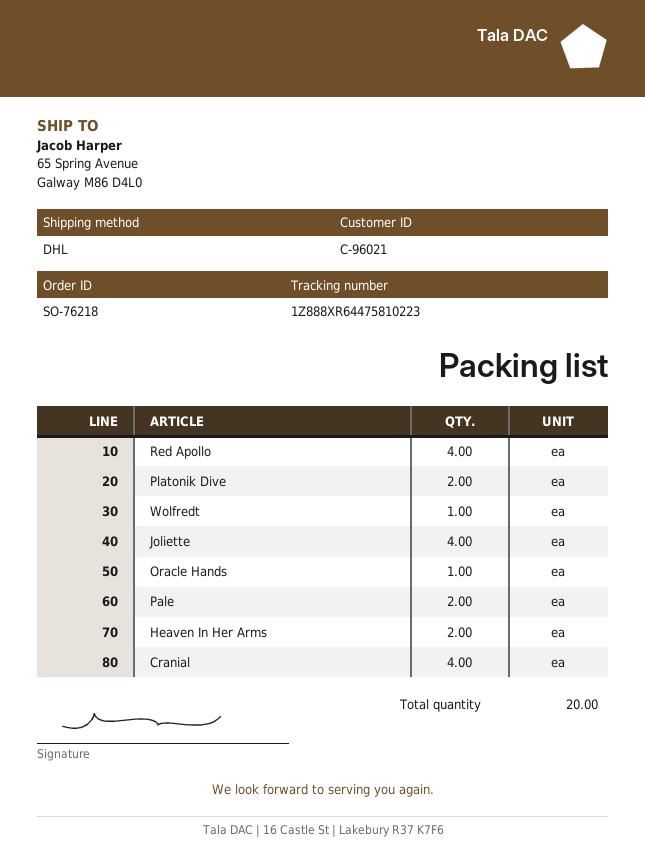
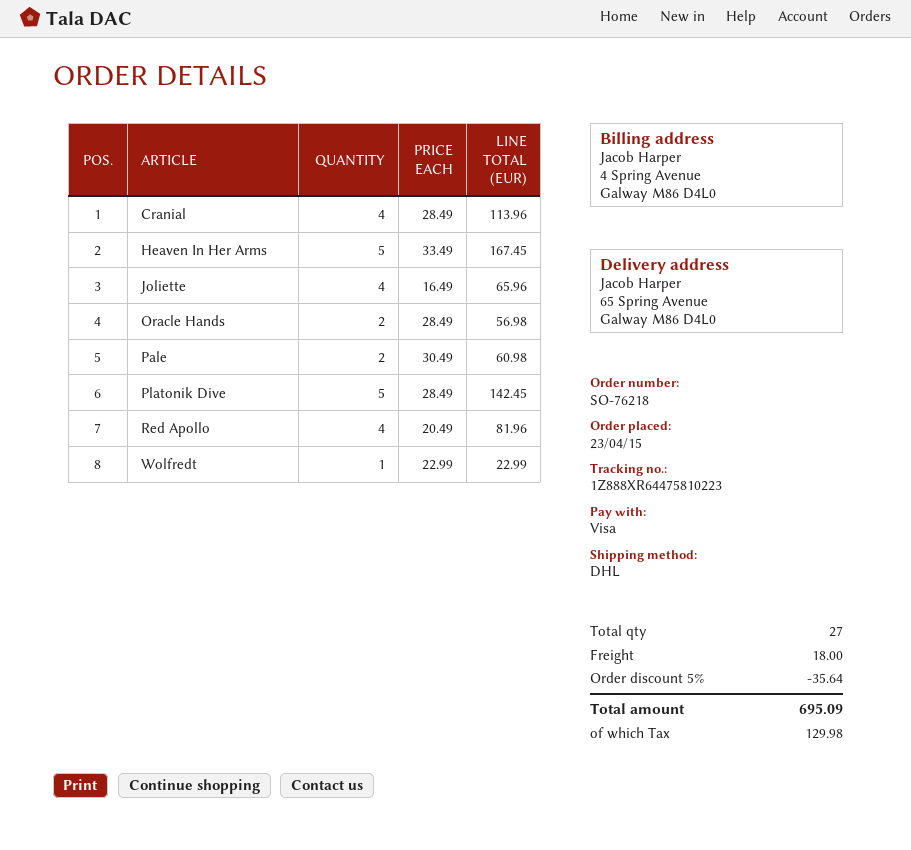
Platonik Dive: 2 -> 5
Oracle Hands: 1 -> 2
Heaven In Her Arms: 2 -> 5
total quantity: 20 -> 27

